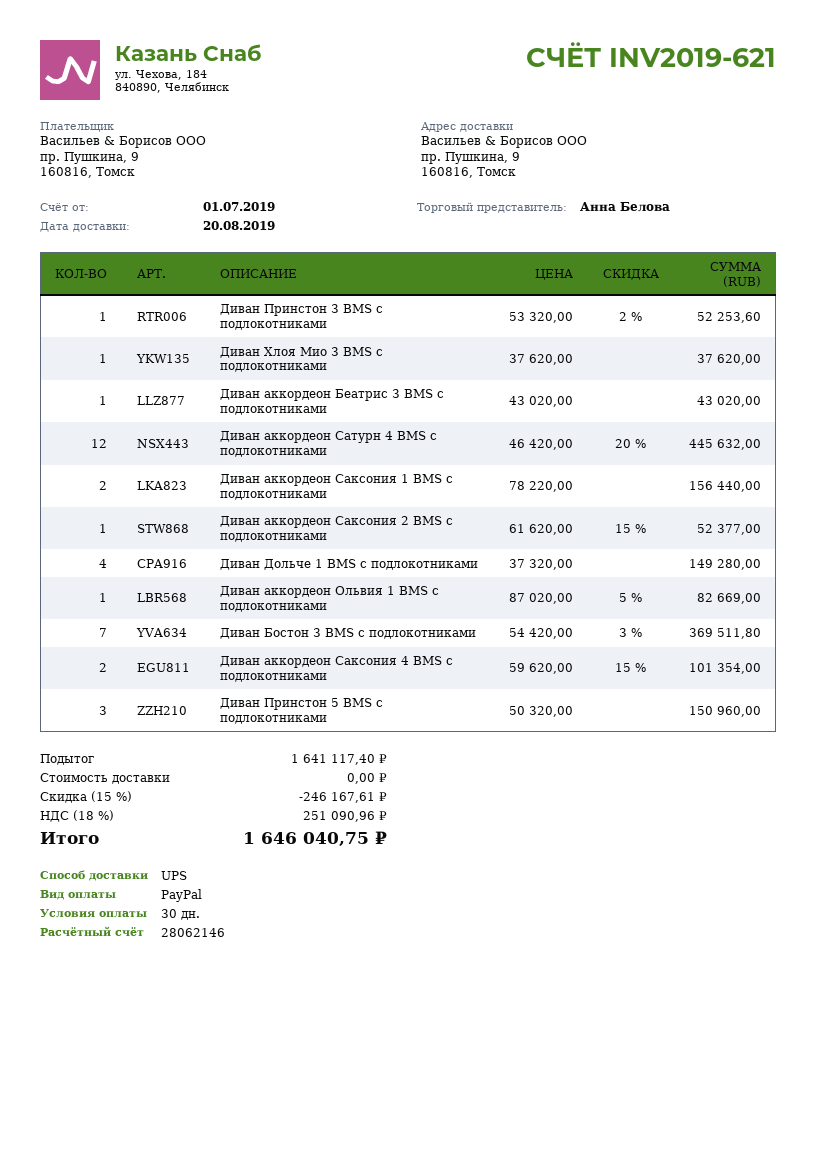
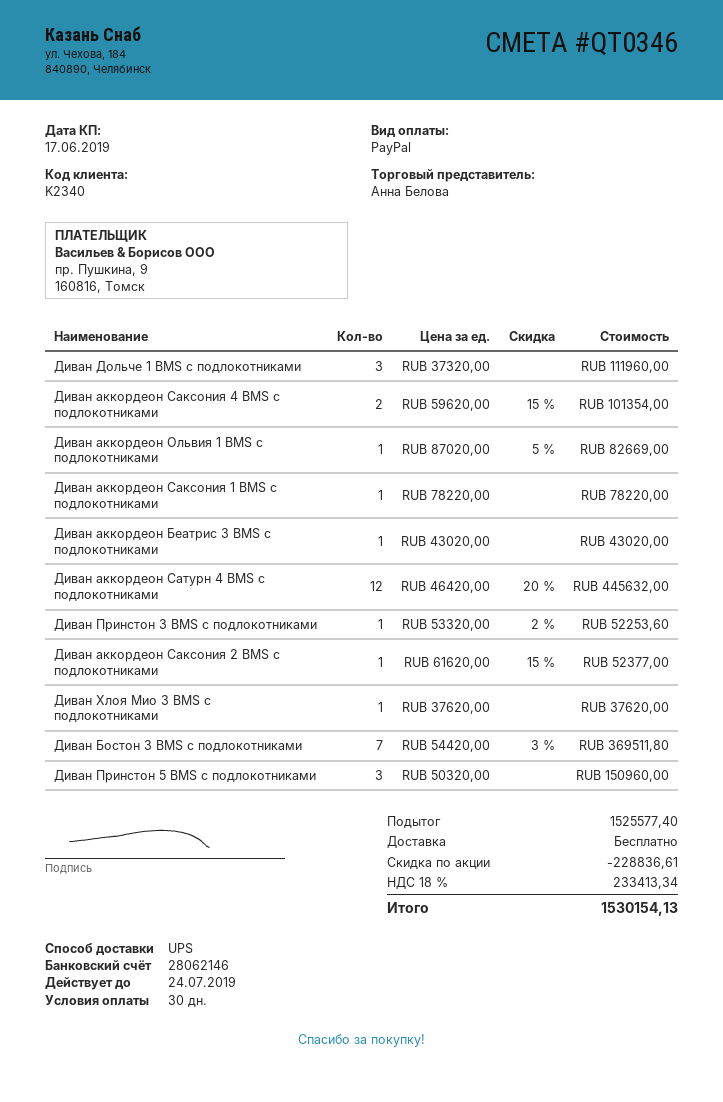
Диван аккордеон Саксония 1 BMS с подлокотниками: 2 x 78220.00 = 156440.00 -> 1 x 78220.00 = 78220.00
Диван Дольче 1 BMS с подлокотниками: 4 x 37320.00 = 149280.00 -> 3 x 37320.00 = 111960.00
subtotal: 1641117.40 -> 1525577.40
discount: 246167.61 -> 228836.61
tax: 18% = 251090.96 -> 18% = 233413.34
total: 1646040.75 -> 1530154.13

